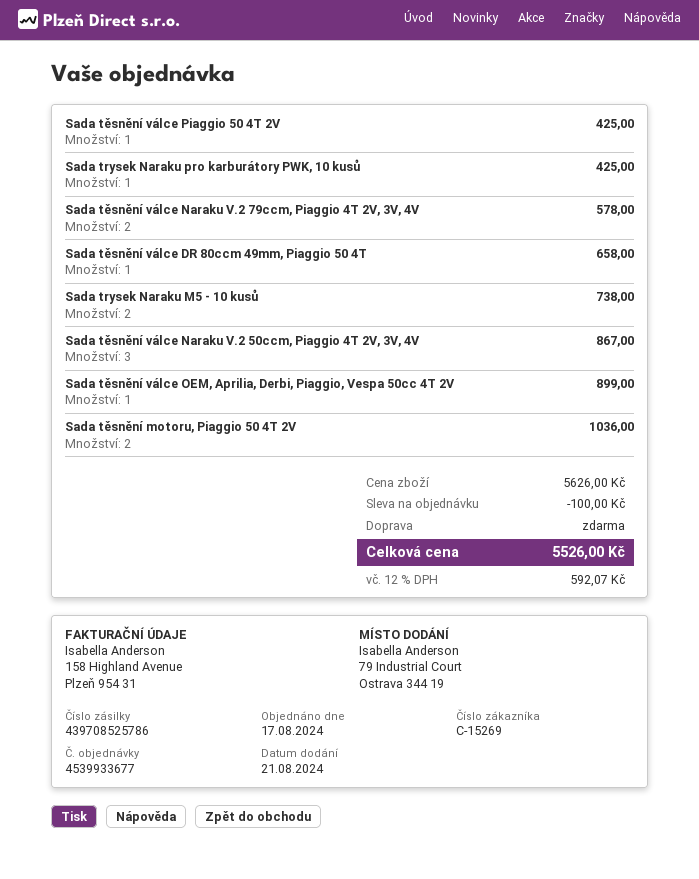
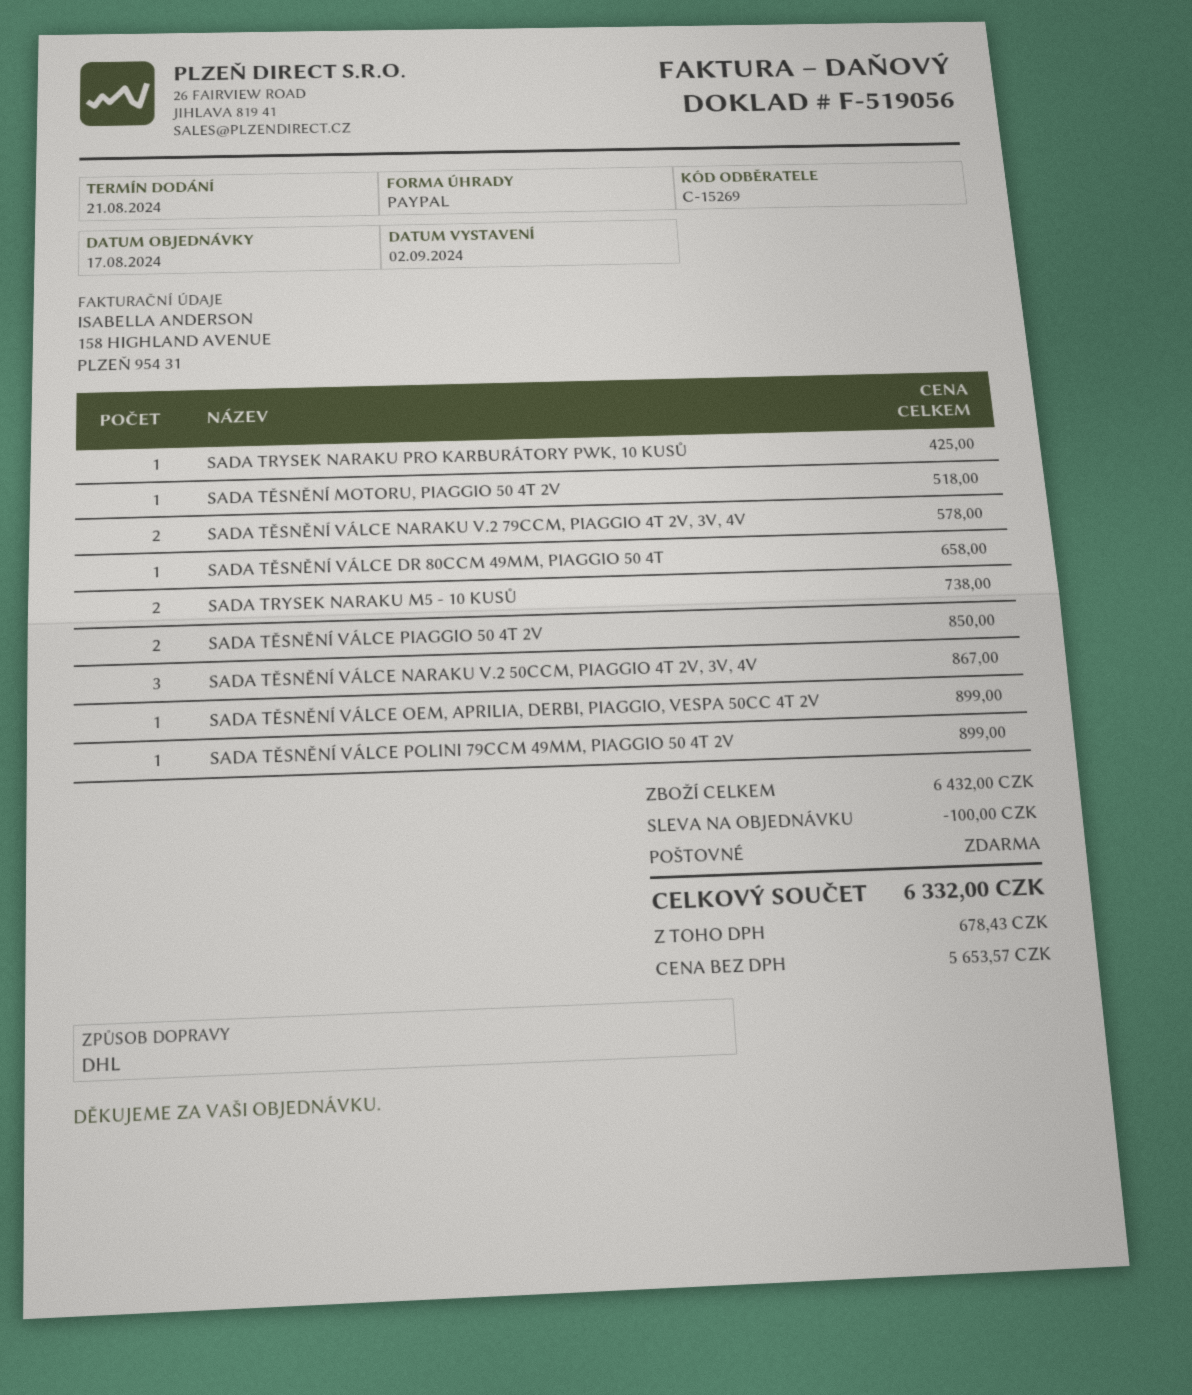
Sada těsnění válce Piaggio 50 4T 2V: 1 for 425.00 -> 2 for 850.00
Sada těsnění motoru, Piaggio 50 4T 2V: 2 for 1036.00 -> 1 for 518.00
SADA TĚSNĚNÍ VÁLCE POLINI 79CCM 49MM, PIAGGIO 50 4T 2V: none -> 1 for 899.00
subtotal: 5626.00 -> 6432.00
tax: 592.07 -> 678.43
total: 5526.00 -> 6332.00

